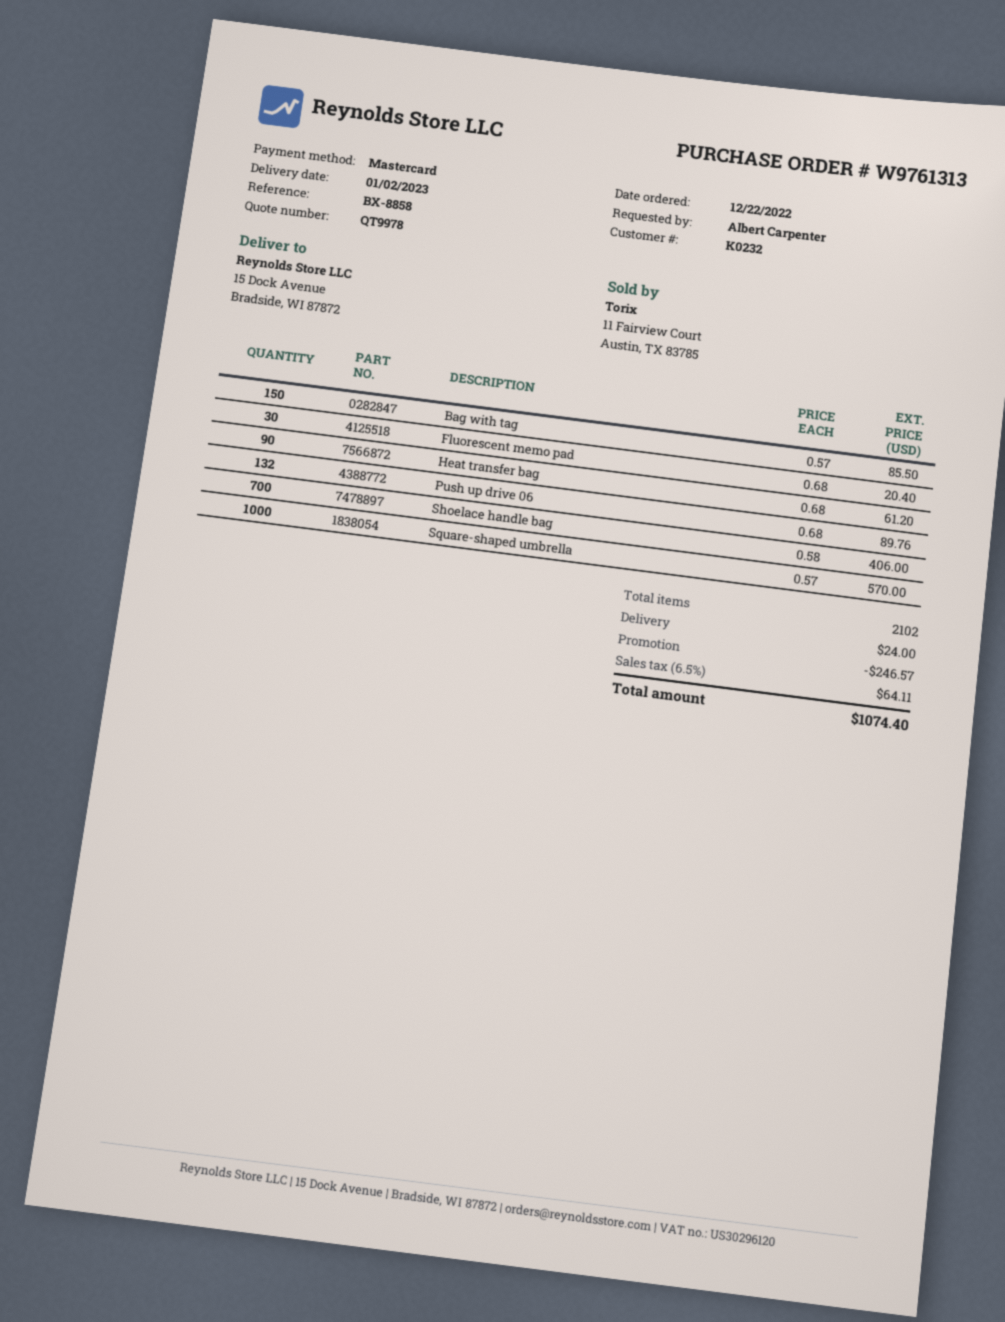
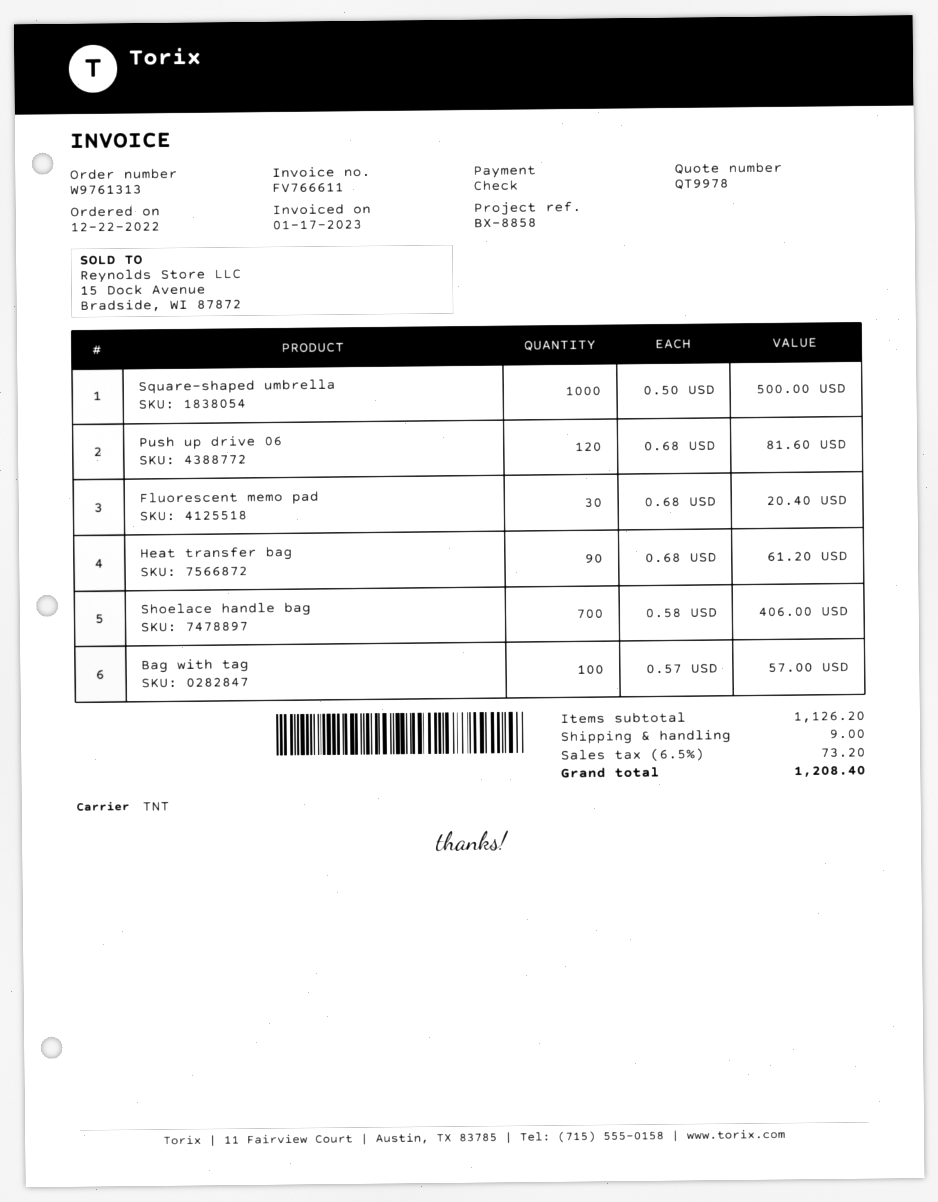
payment method: Mastercard -> cheque
Bag with tag: 150 x 0.57 = 85.50 -> 100 x 0.57 = 57.00
Push up drive 06: 132 x 0.68 = 89.76 -> 120 x 0.68 = 81.60
Square-shaped umbrella: 1000 x 0.57 = 570.00 -> 1000 x 0.50 = 500.00
discount: 246.57 -> none
shipping: 24.00 -> 9.00
tax: 6.5% = 64.11 -> 6.5% = 73.20
total: 1074.40 -> 1208.40

